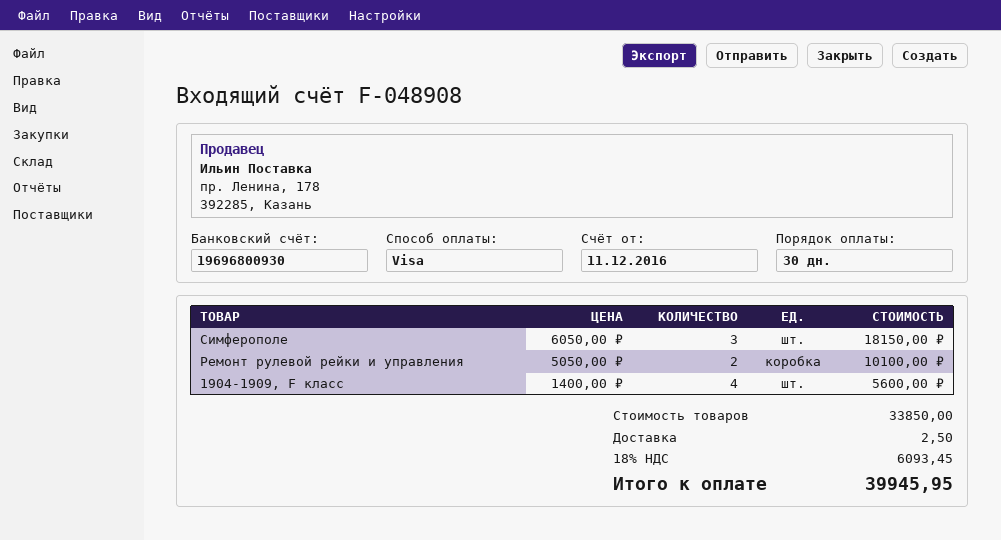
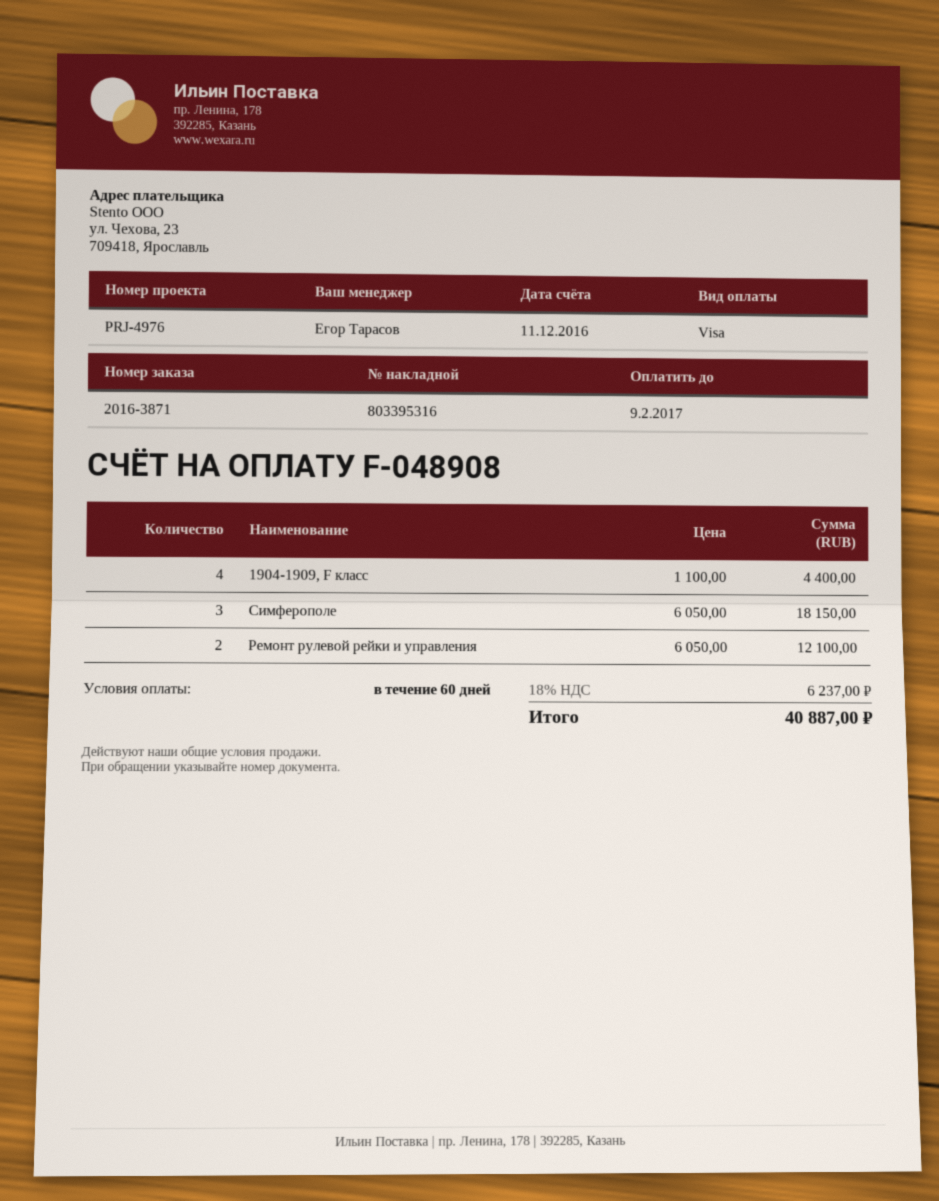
payment terms: 30 days -> 60 days
Ремонт рулевой рейки и управления: 2 x 5050.00 = 10100.00 -> 2 x 6050.00 = 12100.00
1904-1909, F класс: 4 x 1400.00 = 5600.00 -> 4 x 1100.00 = 4400.00
shipping: 2.50 -> none
tax: 18% = 6093.45 -> 18% = 6237.00
total: 39945.95 -> 40887.00

